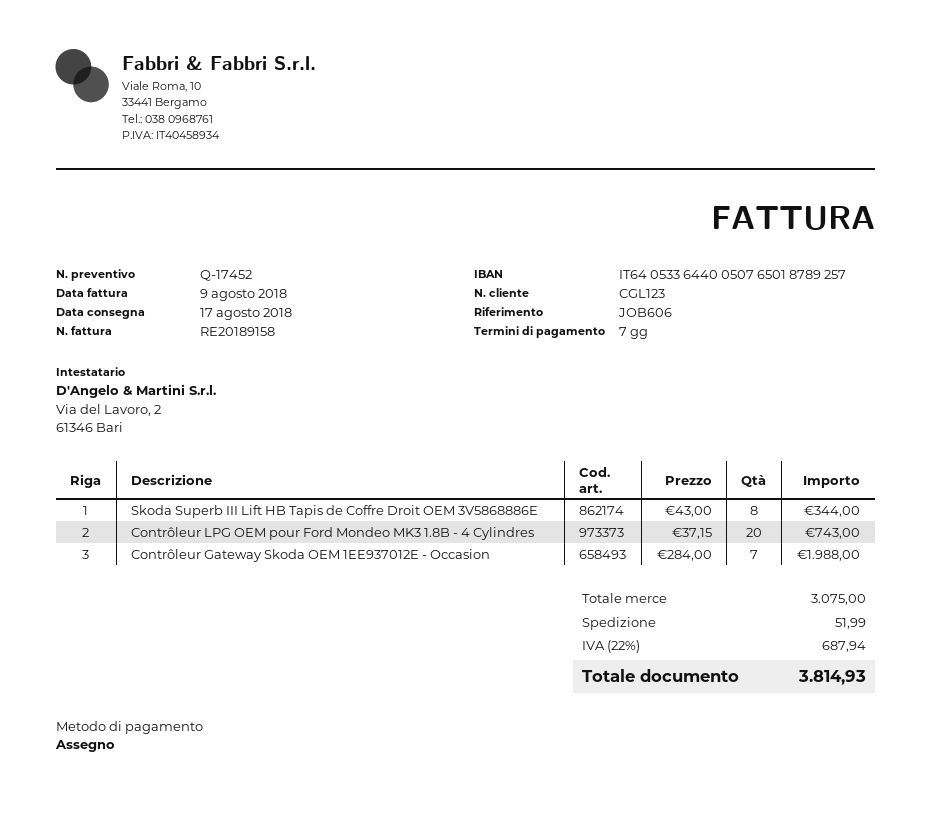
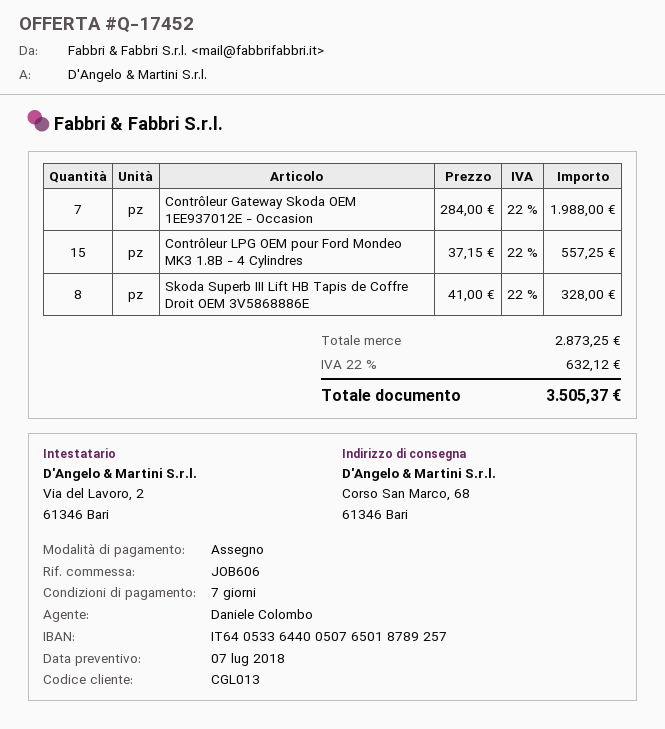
customer number: CGL123 -> CGL013
Skoda Superb III Lift HB Tapis de Coffre Droit OEM 3V5868886E: 8 x 43.00 = 344.00 -> 8 x 41.00 = 328.00
Contrôleur LPG OEM pour Ford Mondeo MK3 1.8B - 4 Cylindres: 20 x 37.15 = 743.00 -> 15 x 37.15 = 557.25
subtotal: 3075.00 -> 2873.25
shipping: 51.99 -> none
tax: 22% = 687.94 -> 22% = 632.12
total: 3814.93 -> 3505.37

